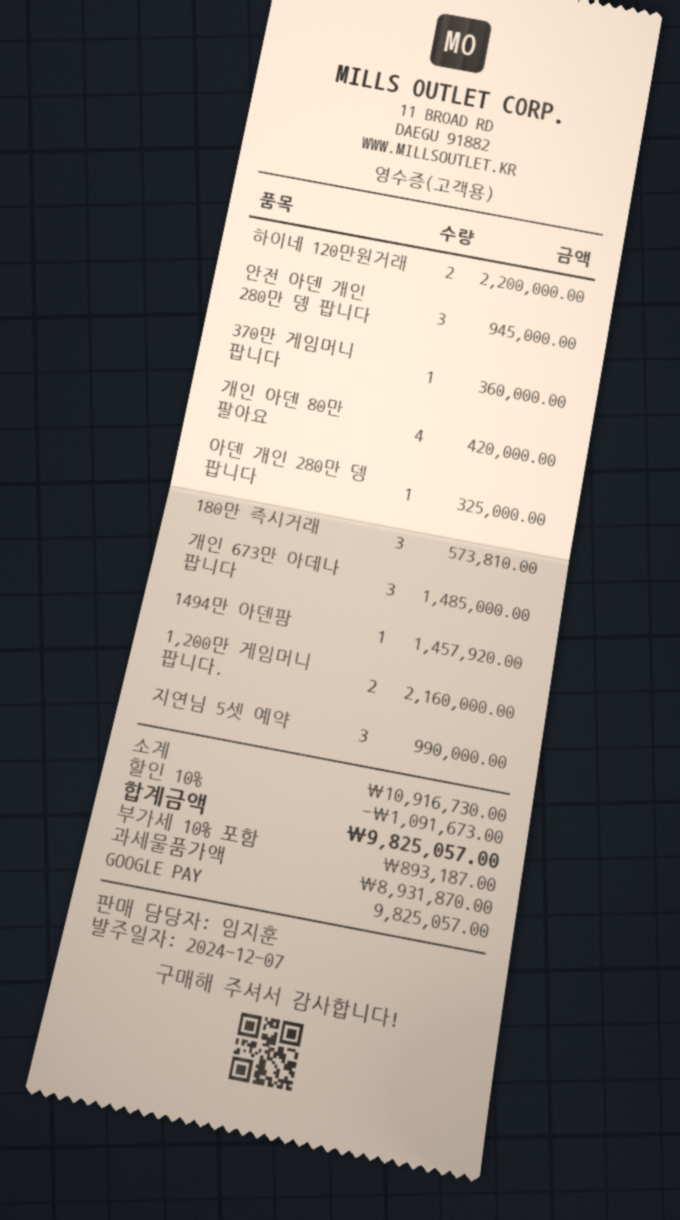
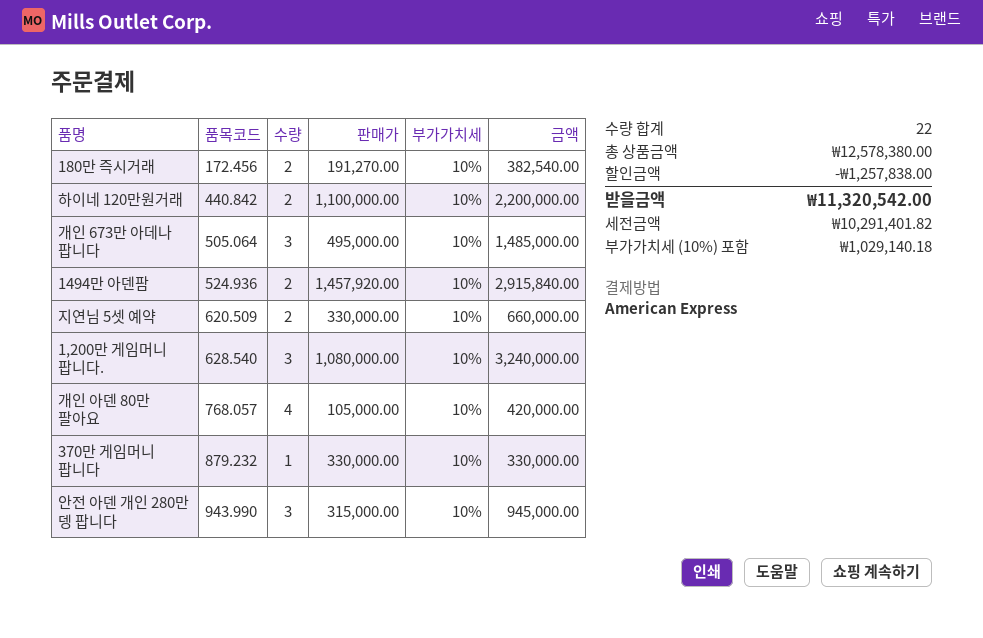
payment method: Google Pay -> American Express
370만 게임머니 팝니다: 1 for 360000.00 -> 1 for 330000.00
아덴 개인 280만 뎅 팝니다: 1 for 325000.00 -> none
180만 즉시거래: 3 for 573810.00 -> 2 for 382540.00
1494만 아덴팜: 1 for 1457920.00 -> 2 for 2915840.00
1,200만 게임머니 팝니다.: 2 for 2160000.00 -> 3 for 3240000.00
지연님 5셋 예약: 3 for 990000.00 -> 2 for 660000.00
subtotal: 10916730.00 -> 12578380.00
discount: 1091673.00 -> 1257838.00
net: 8931870.00 -> 10291401.82
tax: 10% = 893187.00 -> 10% = 1029140.18
total: 9825057.00 -> 11320542.00

